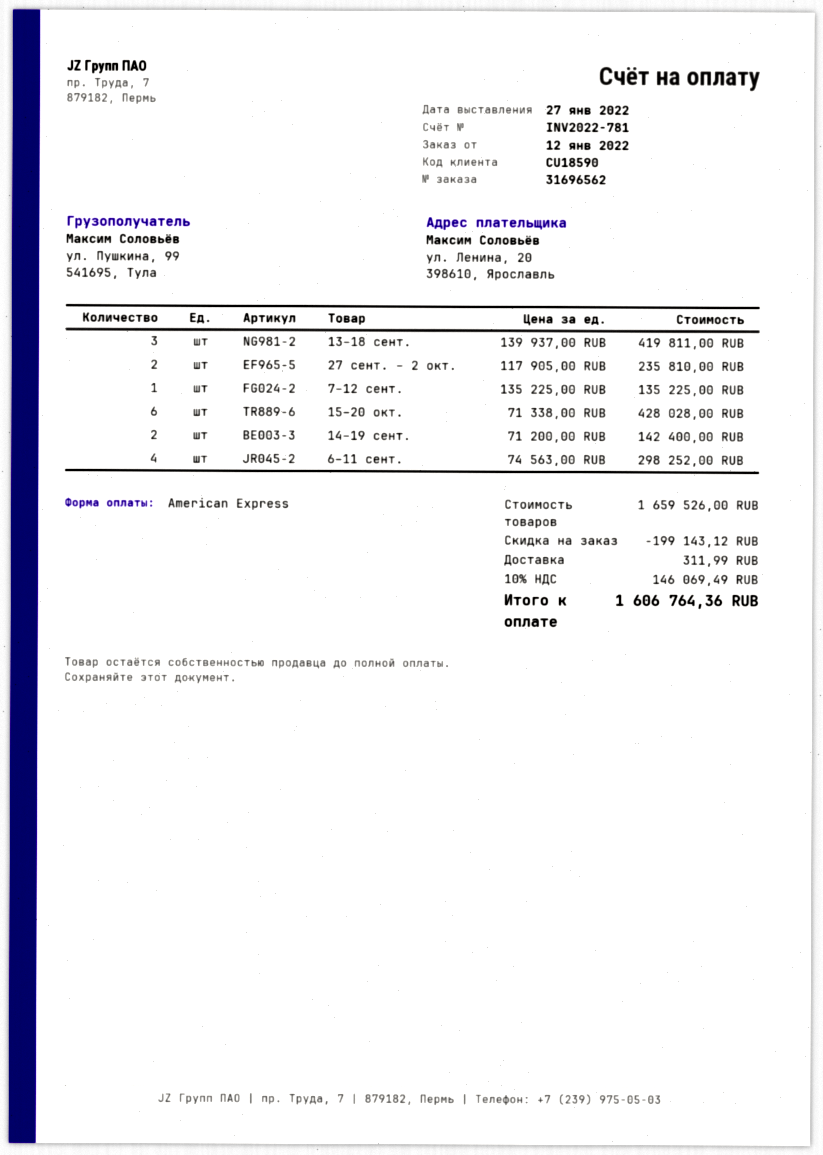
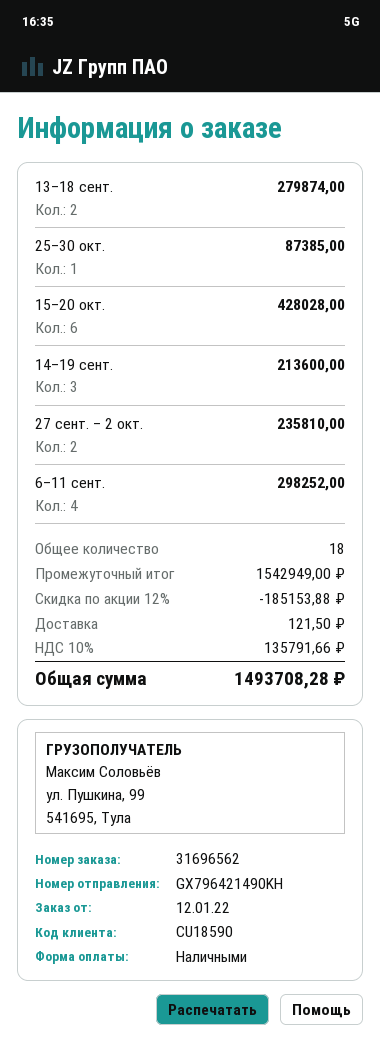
payment method: American Express -> cash
13–18 сент.: 3 for 419811.00 -> 2 for 279874.00
7–12 сент.: 1 for 135225.00 -> none
14–19 сент.: 2 for 142400.00 -> 3 for 213600.00
25–30 окт.: none -> 1 for 87385.00
subtotal: 1659526.00 -> 1542949.00
discount: 199143.12 -> 185153.88
shipping: 311.99 -> 121.50
tax: 10% = 146069.49 -> 10% = 135791.66
total: 1606764.36 -> 1493708.28

